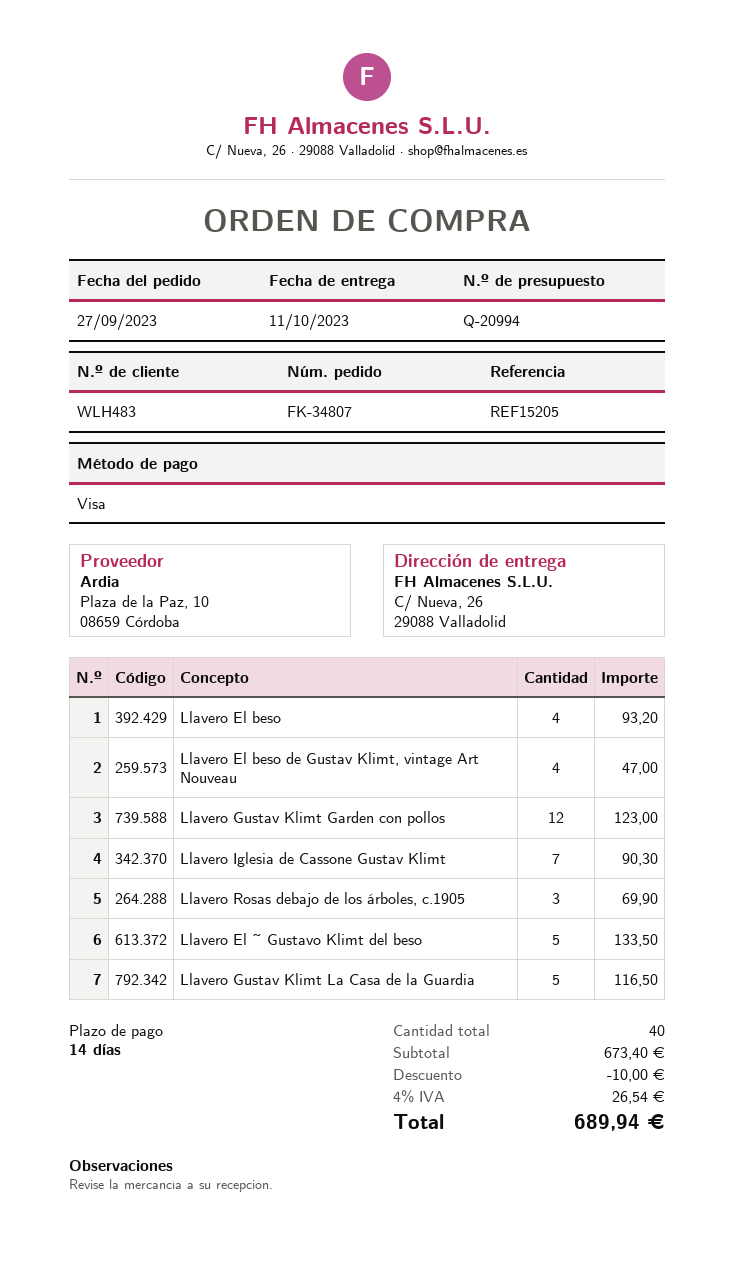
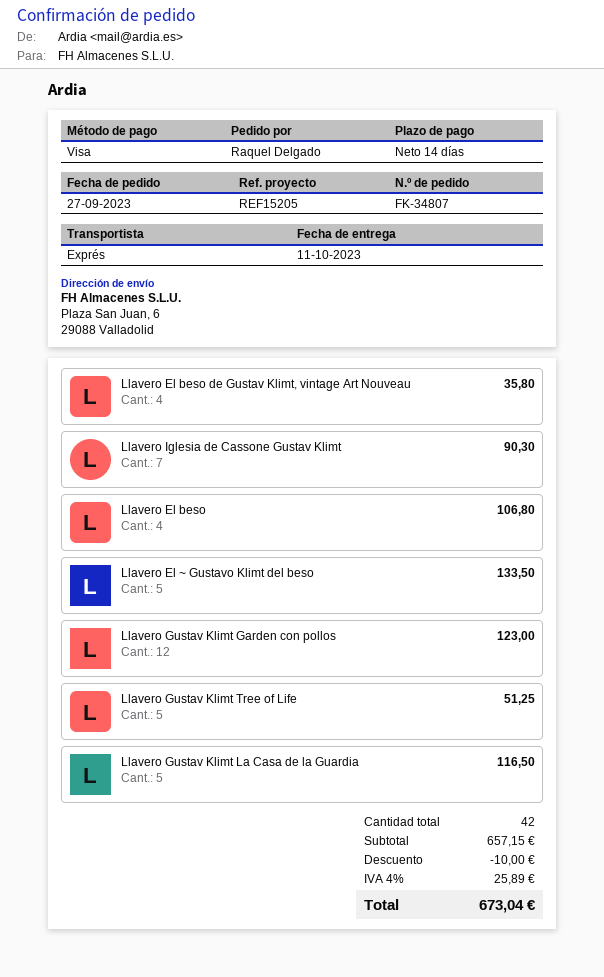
ship to: C/ Nueva, 26, 29088 Valladolid -> Plaza San Juan, 6, 29088 Valladolid
Llavero El beso: 4 for 93.20 -> 4 for 106.80
Llavero El beso de Gustav Klimt, vintage Art Nouveau: 4 for 47.00 -> 4 for 35.80
Llavero Rosas debajo de los árboles, c.1905: 3 for 69.90 -> none
Llavero Gustav Klimt Tree of Life: none -> 5 for 51.25
total quantity: 40 -> 42
subtotal: 673.40 -> 657.15
tax: 4% = 26.54 -> 4% = 25.89
total: 689.94 -> 673.04

